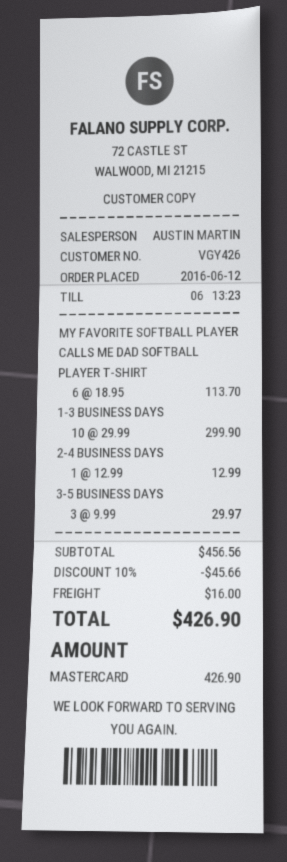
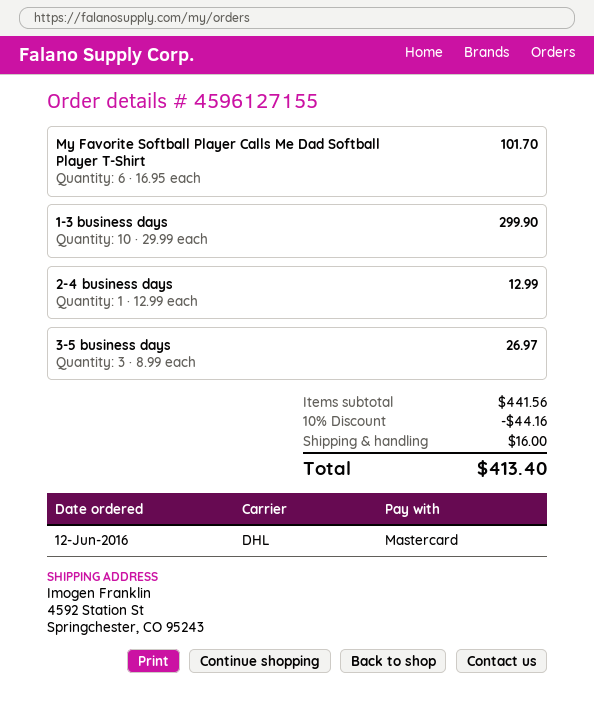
MY FAVORITE SOFTBALL PLAYER CALLS ME DAD SOFTBALL PLAYER T-SHIRT: 6 x 18.95 = 113.70 -> 6 x 16.95 = 101.70
3-5 BUSINESS DAYS: 3 x 9.99 = 29.97 -> 3 x 8.99 = 26.97
subtotal: 456.56 -> 441.56
discount: 10% = 45.66 -> 10% = 44.16
total: 426.90 -> 413.40

